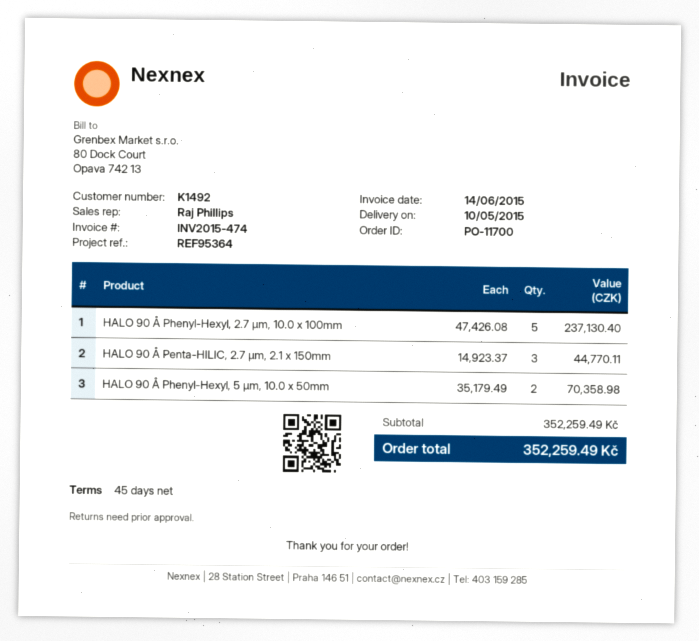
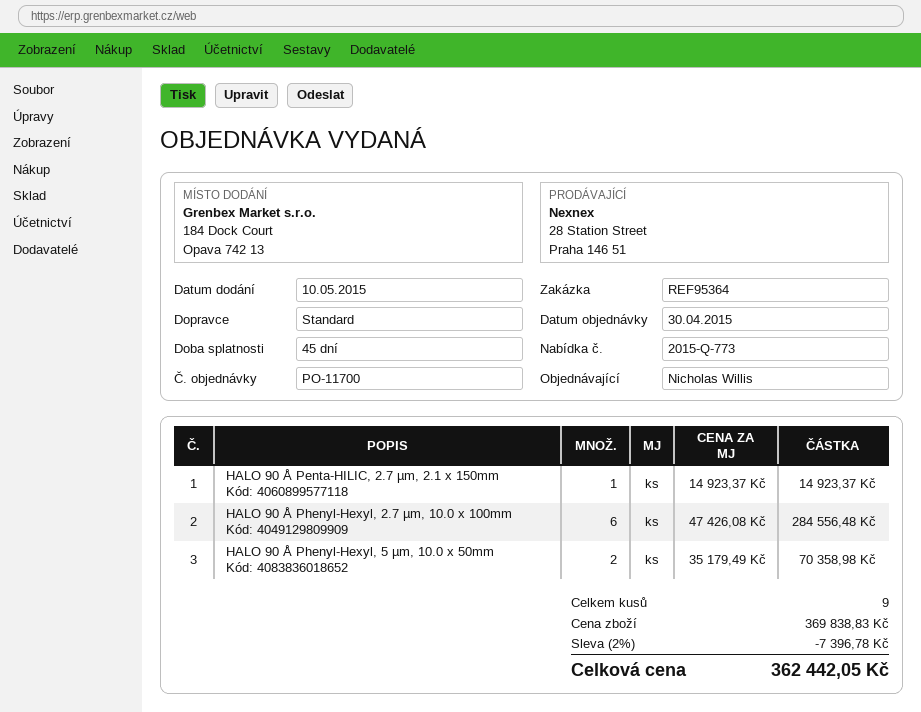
HALO 90 Å Phenyl-Hexyl, 2.7 µm, 10.0 x 100mm: 5 x 47426.08 = 237130.40 -> 6 x 47426.08 = 284556.48
HALO 90 Å Penta-HILIC, 2.7 µm, 2.1 x 150mm: 3 x 14923.37 = 44770.11 -> 1 x 14923.37 = 14923.37
subtotal: 352259.49 -> 369838.83
discount: none -> 2% = 7396.78
total: 352259.49 -> 362442.05

